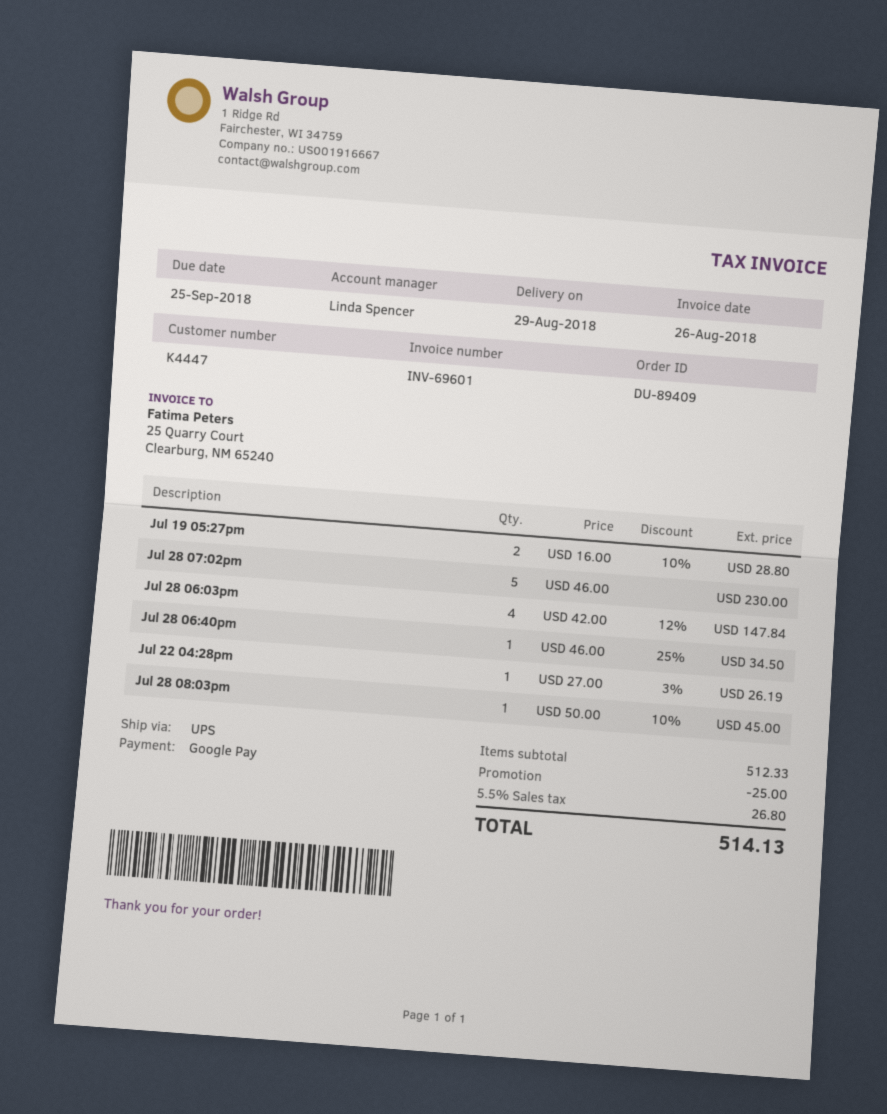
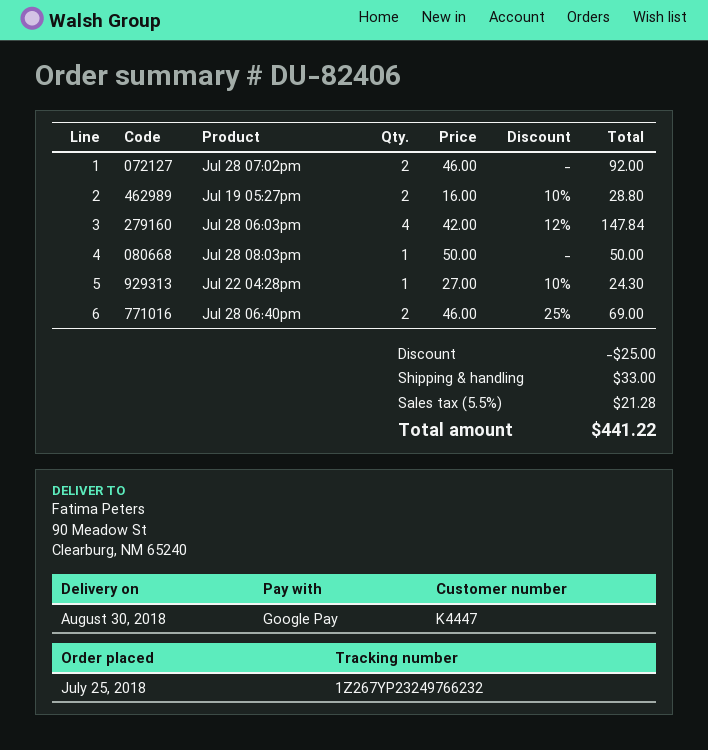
order number: DU-89409 -> DU-82406
delivery date: 2018-08-29 -> 2018-08-30
Jul 28 07:02pm: 5 x 46.00 = 230.00 -> 2 x 46.00 = 92.00
Jul 28 06:40pm: 1 x 46.00 - 25% = 34.50 -> 2 x 46.00 - 25% = 69.00
Jul 22 04:28pm: 1 x 27.00 - 3% = 26.19 -> 1 x 27.00 - 10% = 24.30
Jul 28 08:03pm: 1 x 50.00 - 10% = 45.00 -> 1 x 50.00 = 50.00
shipping: none -> 33.00
tax: 5.5% = 26.80 -> 5.5% = 21.28
total: 514.13 -> 441.22

